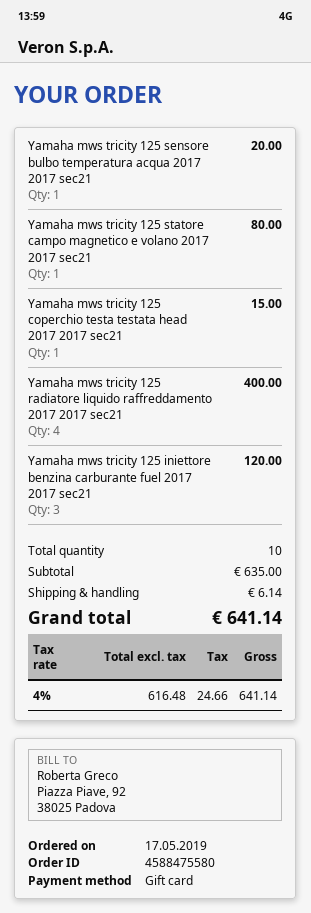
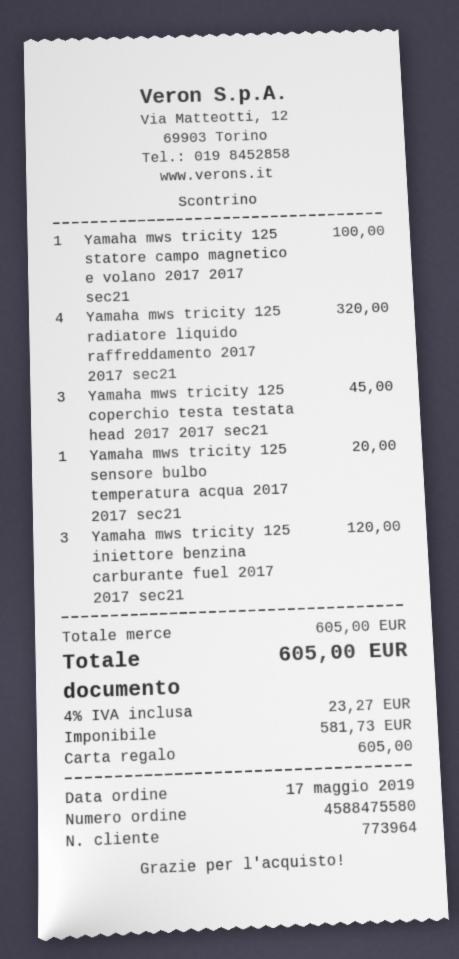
Yamaha mws tricity 125 statore campo magnetico e volano 2017 2017 sec21: 1 for 80.00 -> 1 for 100.00
Yamaha mws tricity 125 coperchio testa testata head 2017 2017 sec21: 1 for 15.00 -> 3 for 45.00
Yamaha mws tricity 125 radiatore liquido raffreddamento 2017 2017 sec21: 4 for 400.00 -> 4 for 320.00
subtotal: 635.00 -> 605.00
shipping: 6.14 -> none
net: 616.48 -> 581.73
tax: 4% = 24.66 -> 4% = 23.27
total: 641.14 -> 605.00

